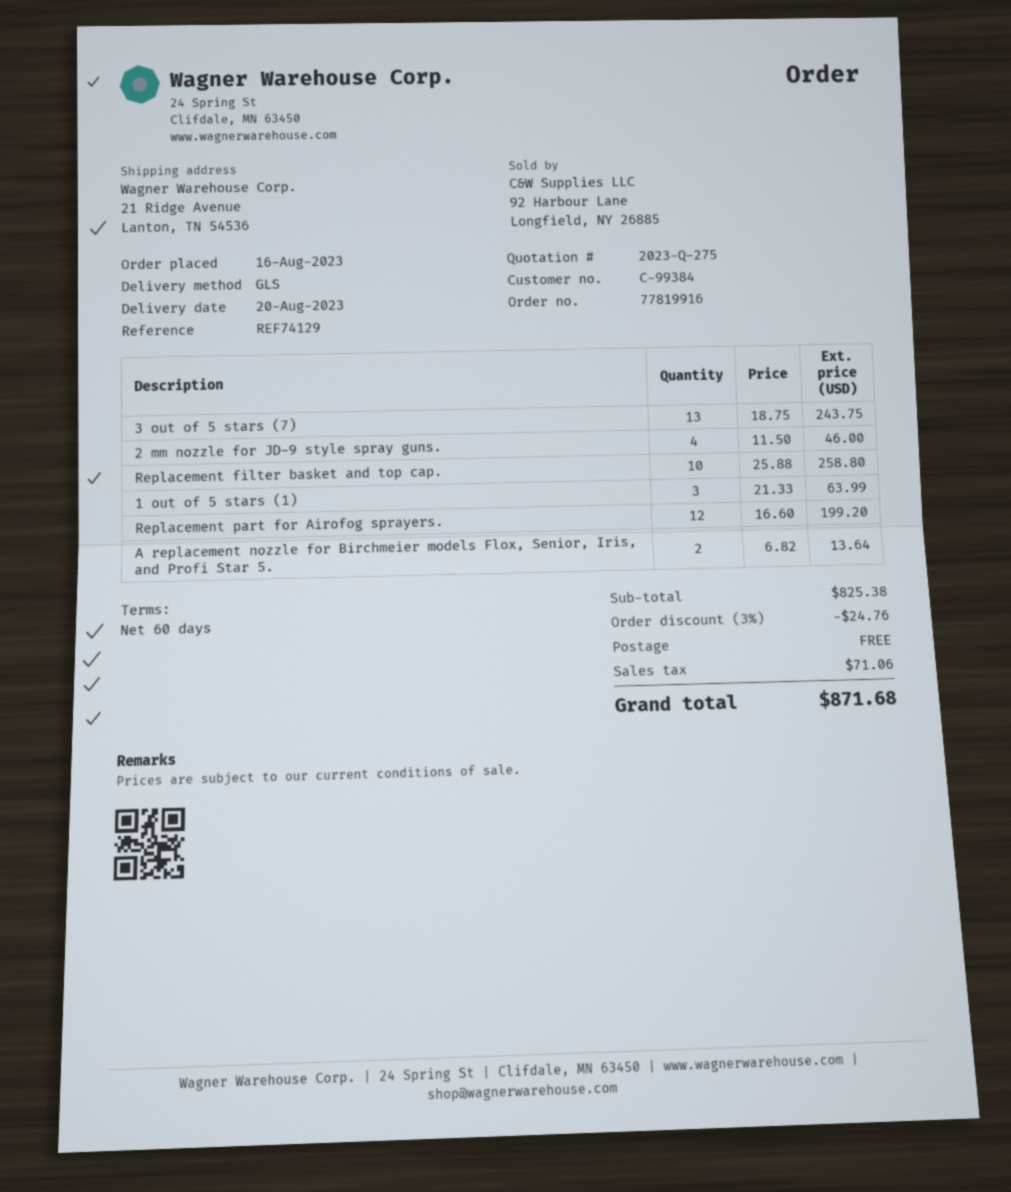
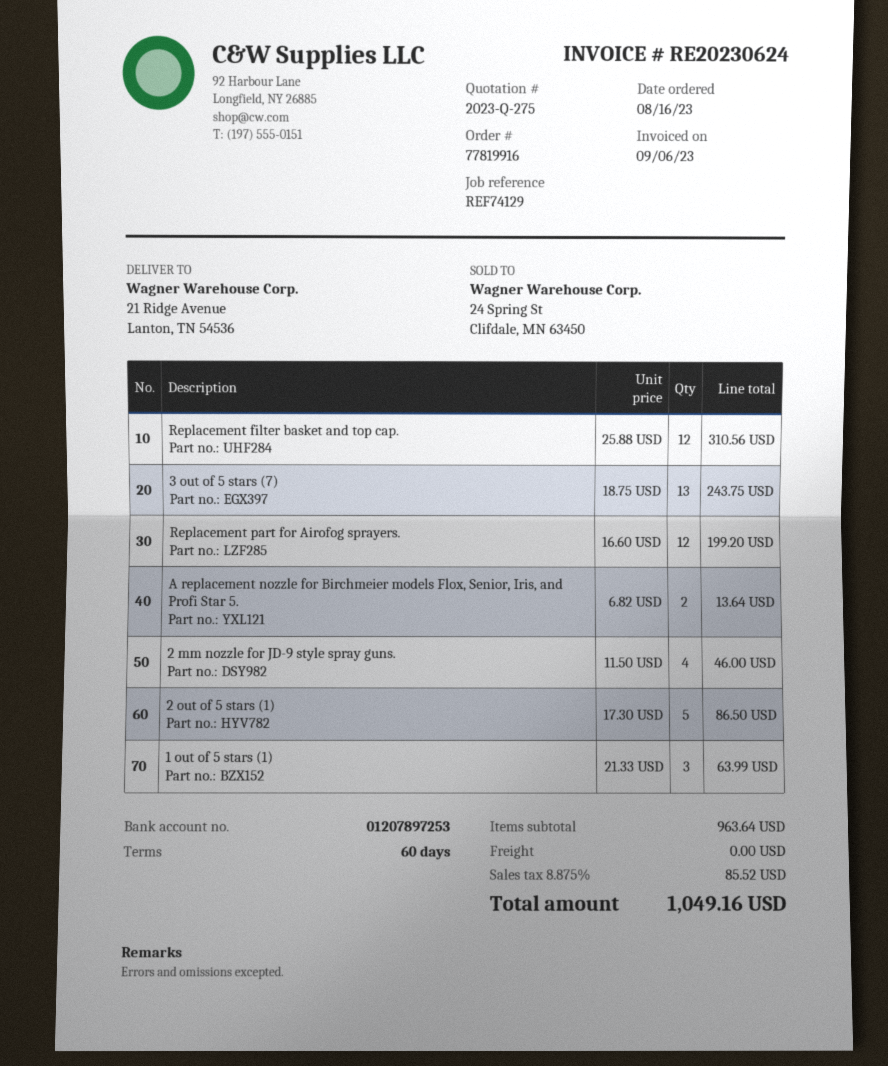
Replacement filter basket and top cap.: 10 x 25.88 = 258.80 -> 12 x 25.88 = 310.56
2 out of 5 stars (1): none -> 5 x 17.30 = 86.50
subtotal: 825.38 -> 963.64
discount: 3% = 24.76 -> none
tax: 71.06 -> 85.52
total: 871.68 -> 1049.16

